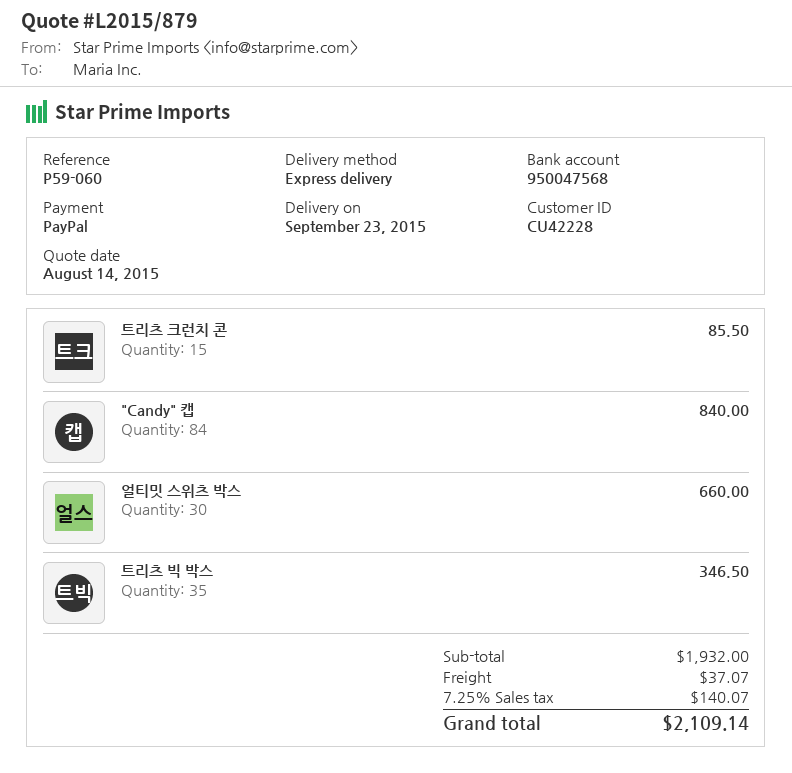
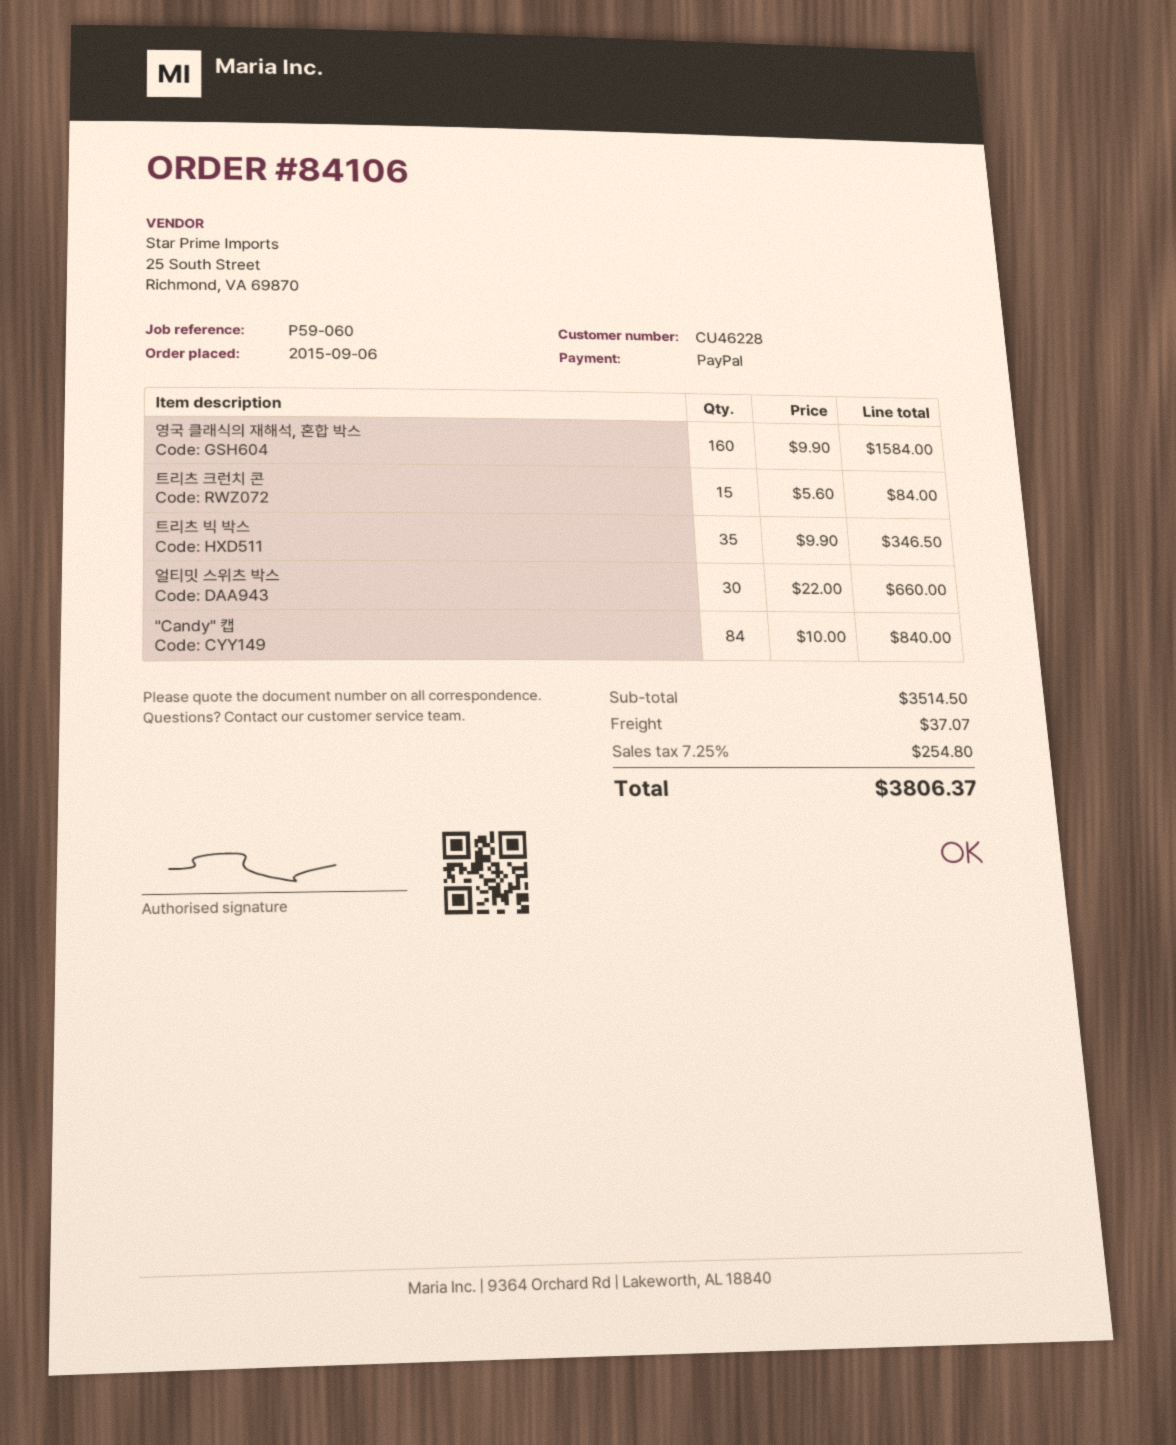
customer number: CU42228 -> CU46228
트리츠 크런치 콘: 15 for 85.50 -> 15 for 84.00
영국 클래식의 재해석, 혼합 박스: none -> 160 for 1584.00
subtotal: 1932.00 -> 3514.50
tax: 7.25% = 140.07 -> 7.25% = 254.80
total: 2109.14 -> 3806.37

